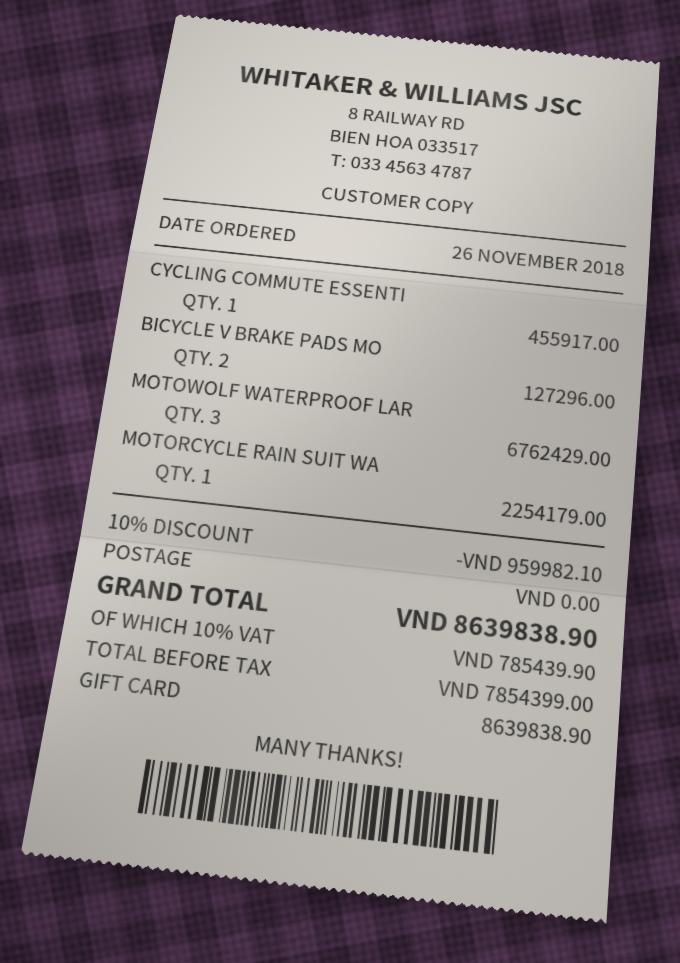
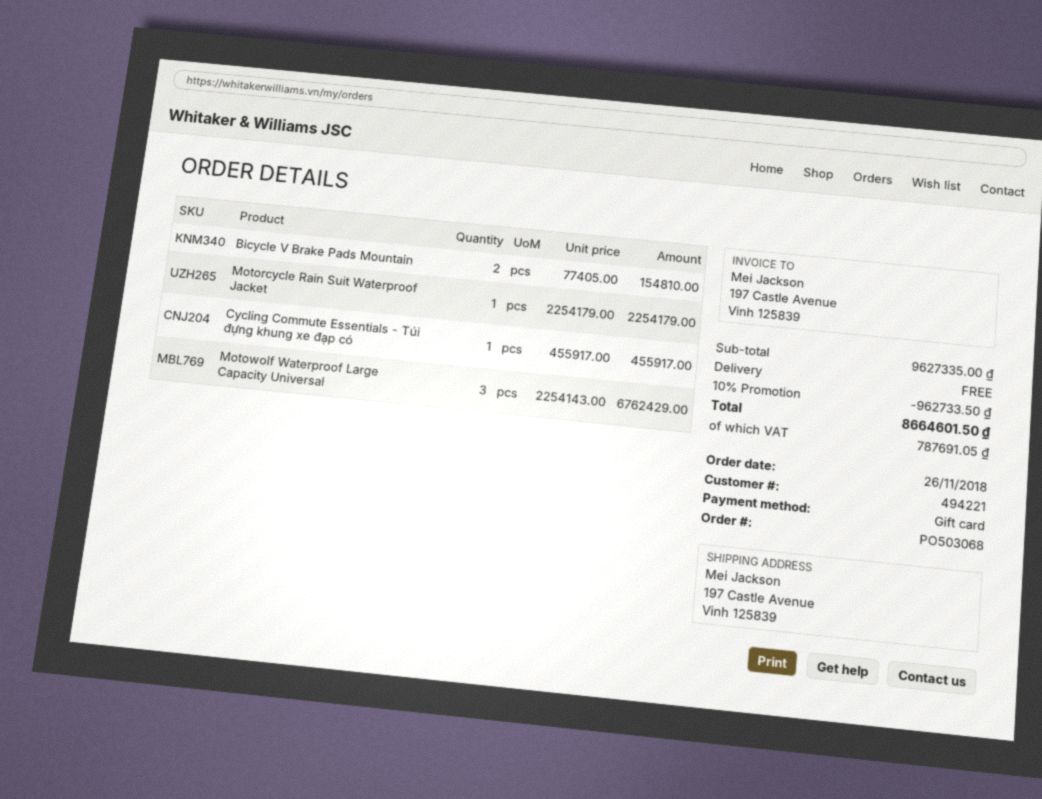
BICYCLE V BRAKE PADS MO: 2 for 127296.00 -> 2 for 154810.00
discount: 10% = 959982.10 -> 10% = 962733.50
tax: 785439.90 -> 787691.05
total: 8639838.90 -> 8664601.50

